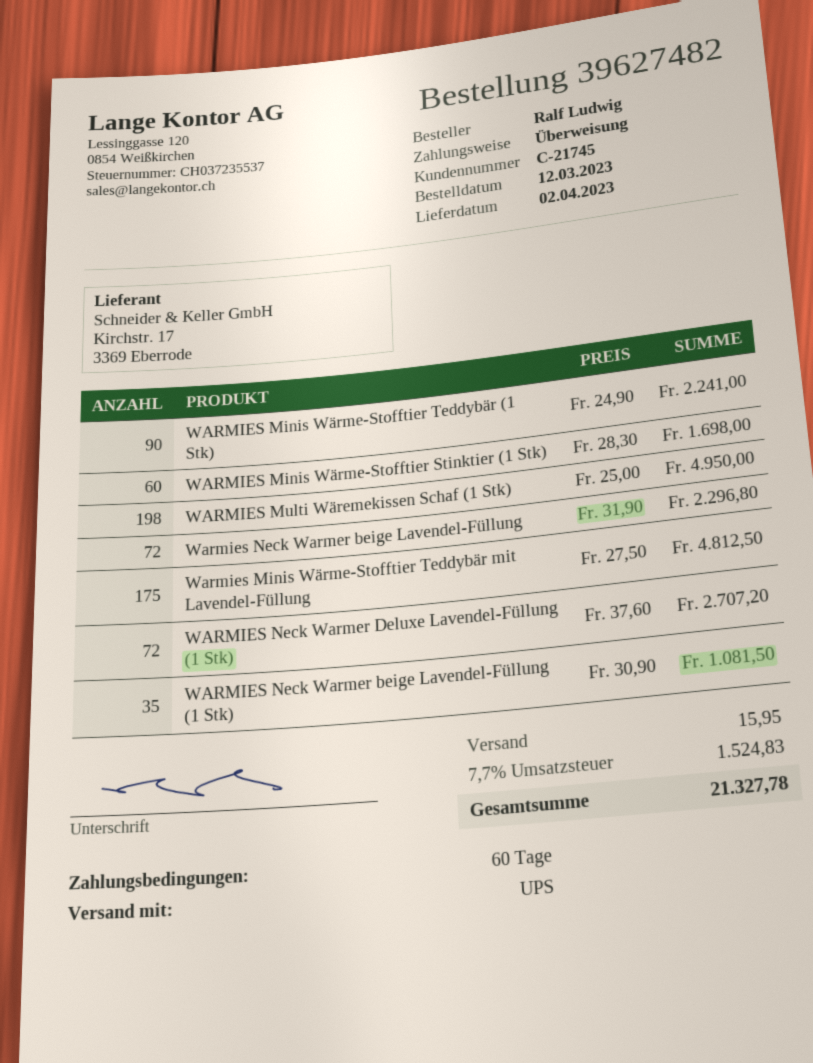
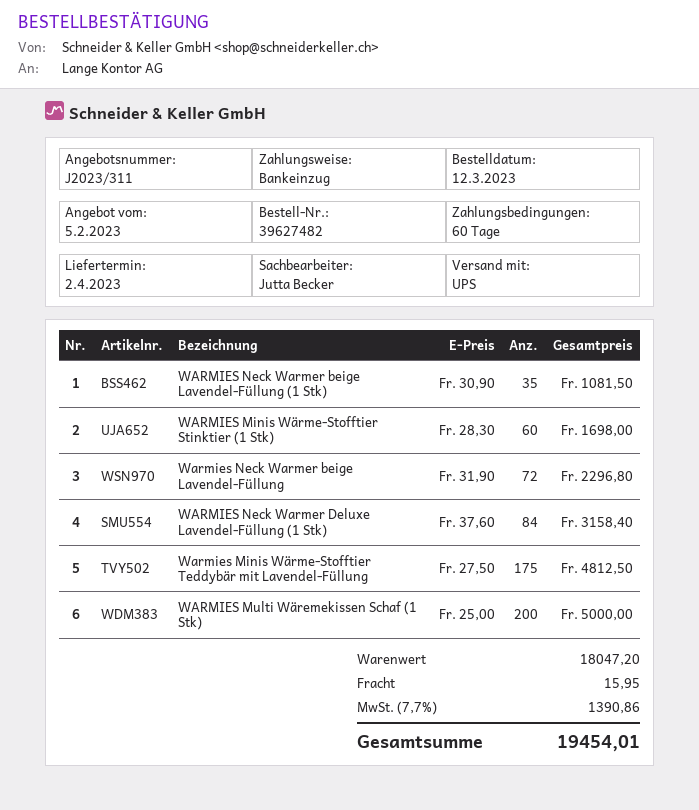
payment method: bank transfer -> direct debit
WARMIES Minis Wärme-Stofftier Teddybär (1 Stk): 90 x 24.90 = 2241.00 -> none
WARMIES Multi Wäremekissen Schaf (1 Stk): 198 x 25.00 = 4950.00 -> 200 x 25.00 = 5000.00
WARMIES Neck Warmer Deluxe Lavendel-Füllung (1 Stk): 72 x 37.60 = 2707.20 -> 84 x 37.60 = 3158.40
tax: 7.7% = 1524.83 -> 7.7% = 1390.86
total: 21327.78 -> 19454.01

